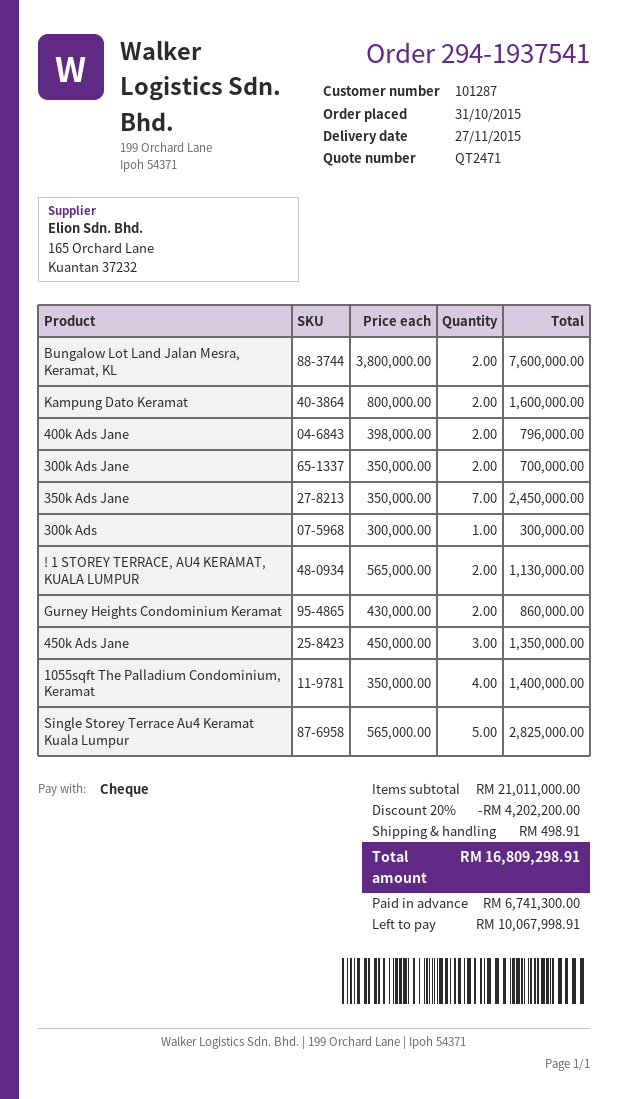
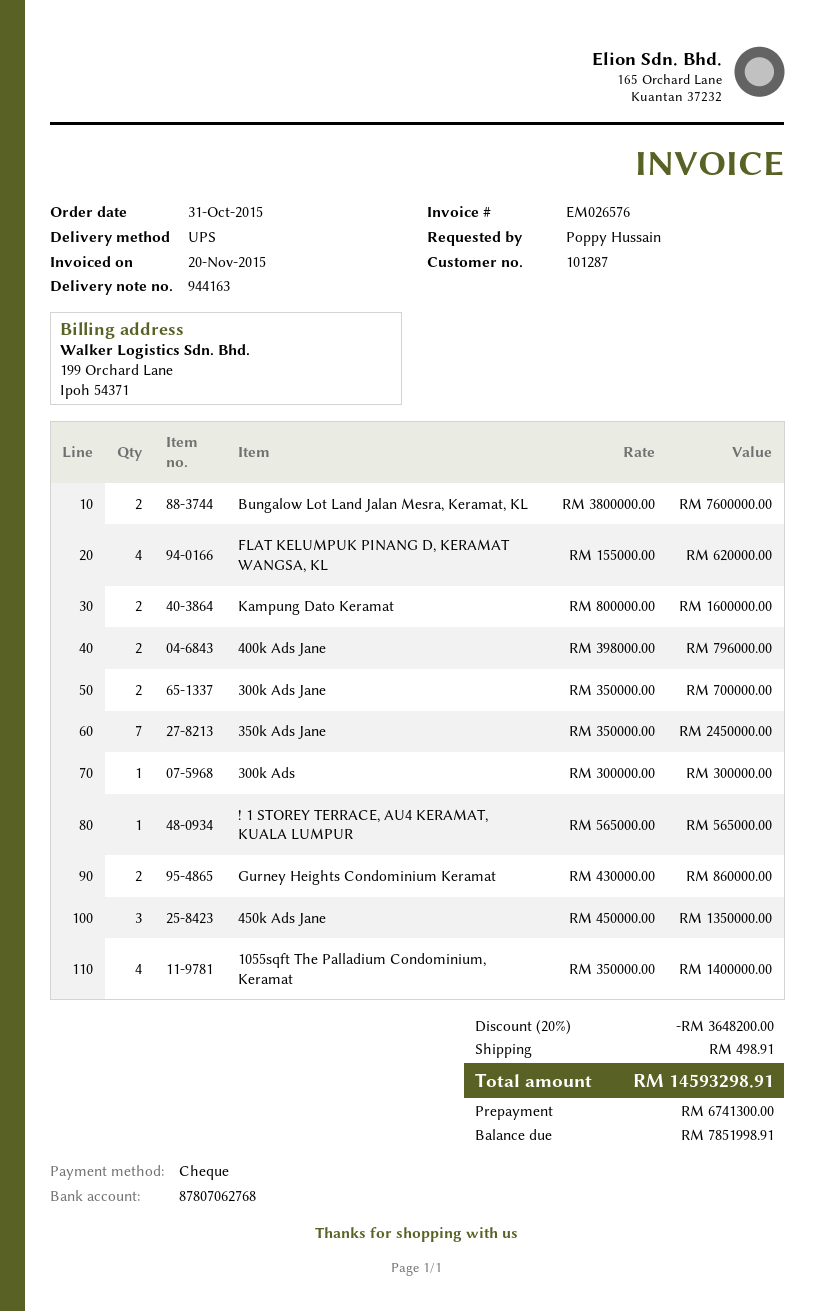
! 1 STOREY TERRACE, AU4 KERAMAT, KUALA LUMPUR: 2 x 565000.00 = 1130000.00 -> 1 x 565000.00 = 565000.00
Single Storey Terrace Au4 Keramat Kuala Lumpur: 5 x 565000.00 = 2825000.00 -> none
FLAT KELUMPUK PINANG D, KERAMAT WANGSA, KL: none -> 4 x 155000.00 = 620000.00
discount: 20% = 4202200.00 -> 20% = 3648200.00
total: 16809298.91 -> 14593298.91
balance: 10067998.91 -> 7851998.91

